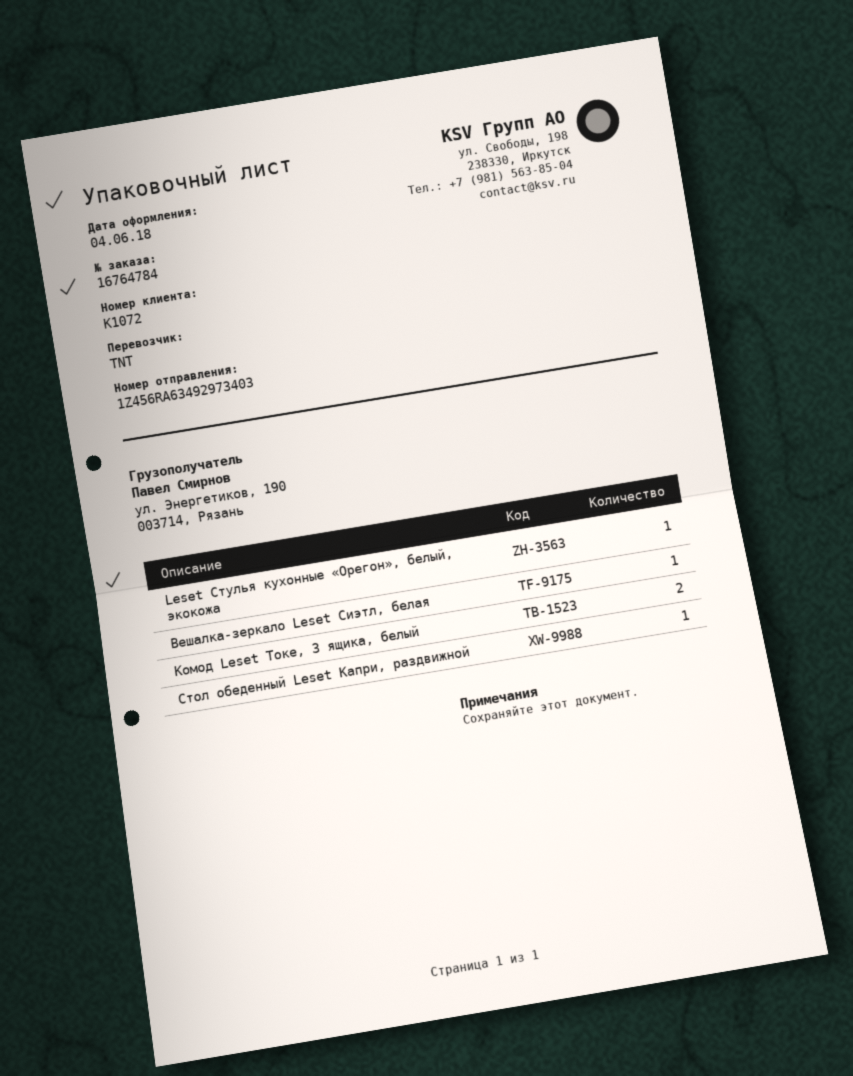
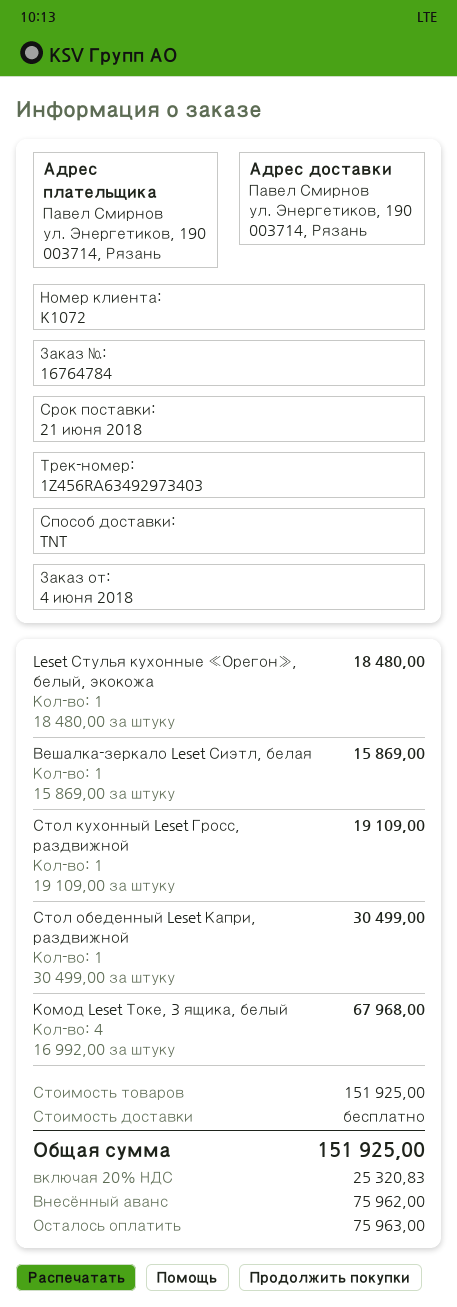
Комод Leset Токе, 3 ящика, белый: 2 -> 4
Стол кухонный Leset Гросс, раздвижной: none -> 1

